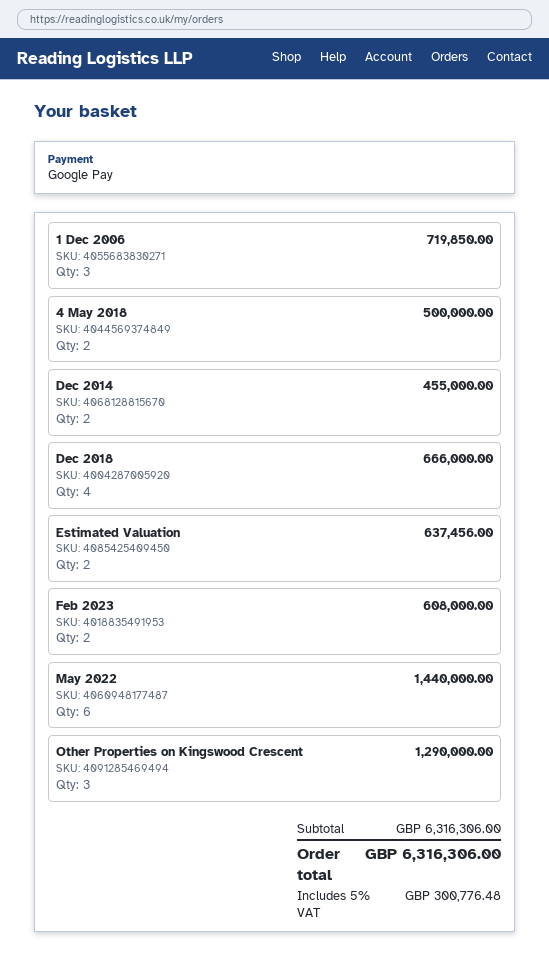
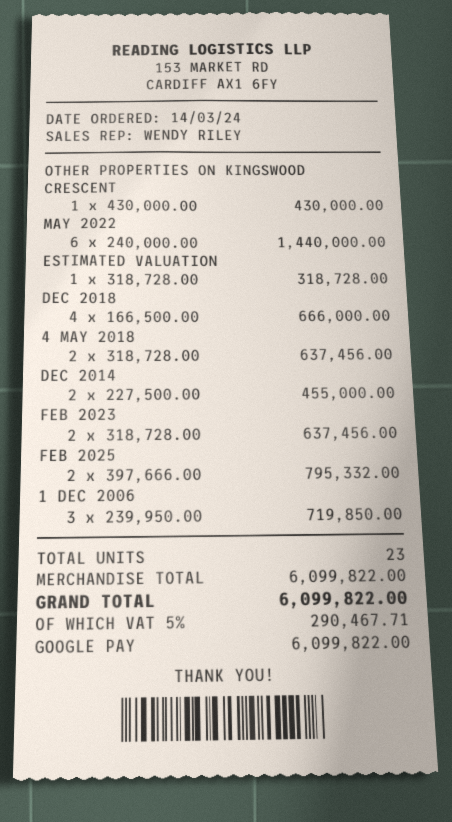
4 May 2018: 2 for 500000.00 -> 2 for 637456.00
Estimated Valuation: 2 for 637456.00 -> 1 for 318728.00
Feb 2023: 2 for 608000.00 -> 2 for 637456.00
Other Properties on Kingswood Crescent: 3 for 1290000.00 -> 1 for 430000.00
FEB 2025: none -> 2 for 795332.00
subtotal: 6316306.00 -> 6099822.00
tax: 5% = 300776.48 -> 5% = 290467.71
total: 6316306.00 -> 6099822.00

